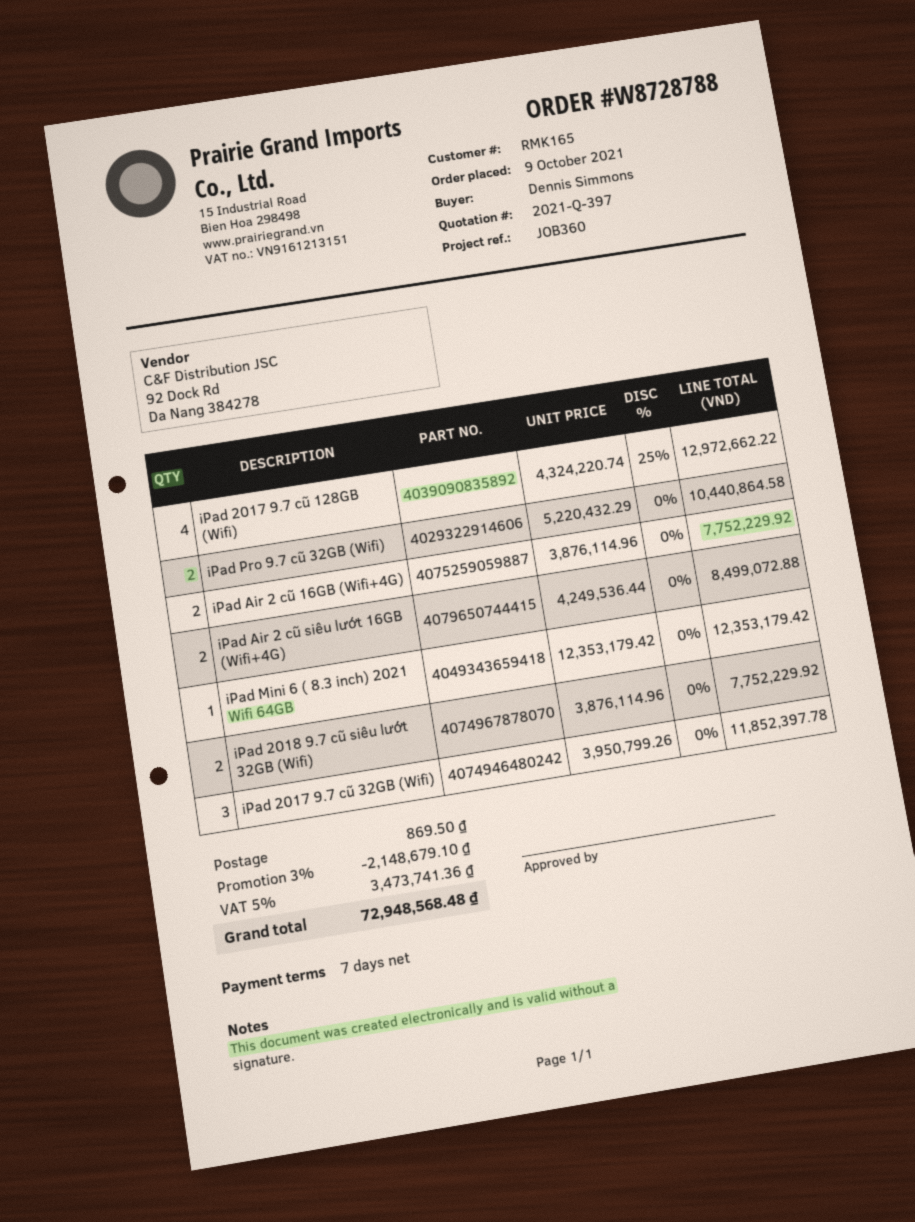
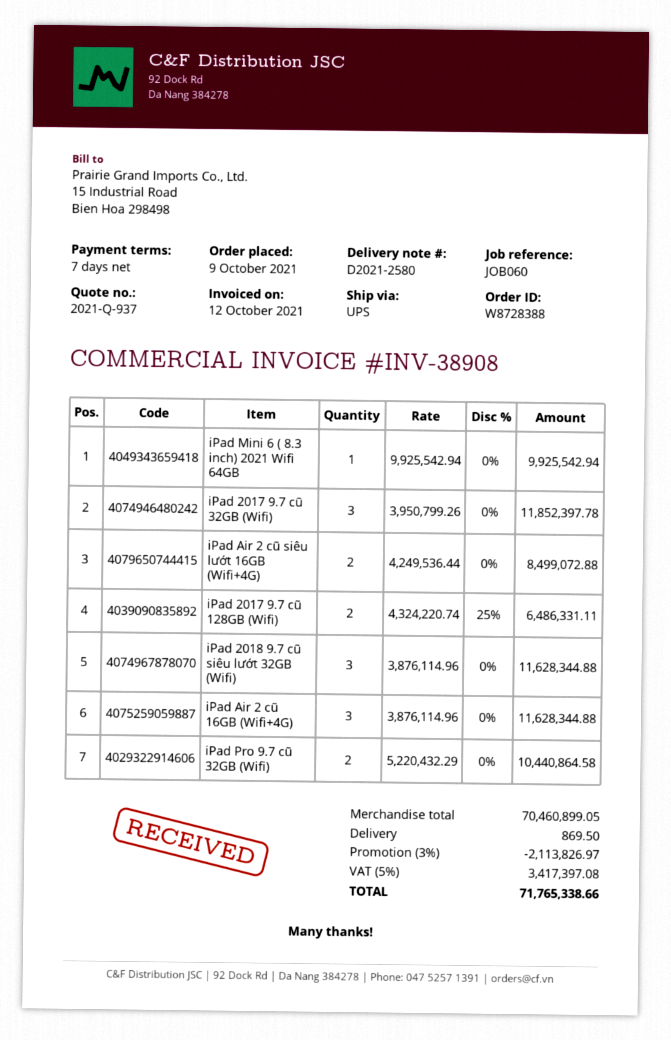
quote number: 2021-Q-397 -> 2021-Q-937
order number: W8728788 -> W8728388
reference: JOB360 -> JOB060
iPad 2017 9.7 cũ 128GB (Wifi): 4 x 4324220.74 - 25% = 12972662.22 -> 2 x 4324220.74 - 25% = 6486331.11
iPad Air 2 cũ 16GB (Wifi+4G): 2 x 3876114.96 = 7752229.92 -> 3 x 3876114.96 = 11628344.88
iPad Mini 6 ( 8.3 inch) 2021 Wifi 64GB: 1 x 12353179.42 = 12353179.42 -> 1 x 9925542.94 = 9925542.94
iPad 2018 9.7 cũ siêu lướt 32GB (Wifi): 2 x 3876114.96 = 7752229.92 -> 3 x 3876114.96 = 11628344.88
discount: 3% = 2148679.10 -> 3% = 2113826.97
tax: 5% = 3473741.36 -> 5% = 3417397.08
total: 72948568.48 -> 71765338.66

